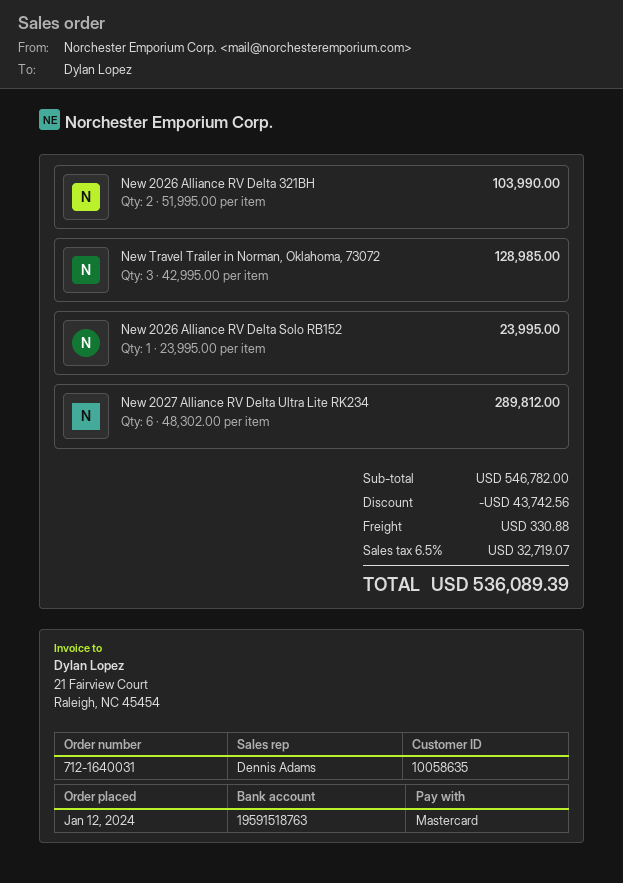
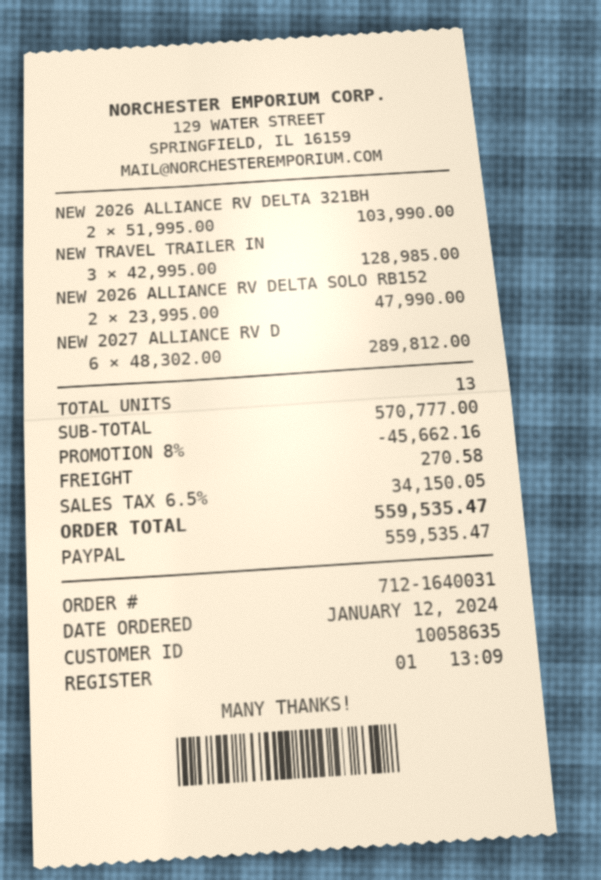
payment method: Mastercard -> PayPal
New 2026 Alliance RV Delta Solo RB152: 1 x 23995.00 = 23995.00 -> 2 x 23995.00 = 47990.00
subtotal: 546782.00 -> 570777.00
discount: 43742.56 -> 45662.16
shipping: 330.88 -> 270.58
tax: 6.5% = 32719.07 -> 6.5% = 34150.05
total: 536089.39 -> 559535.47

